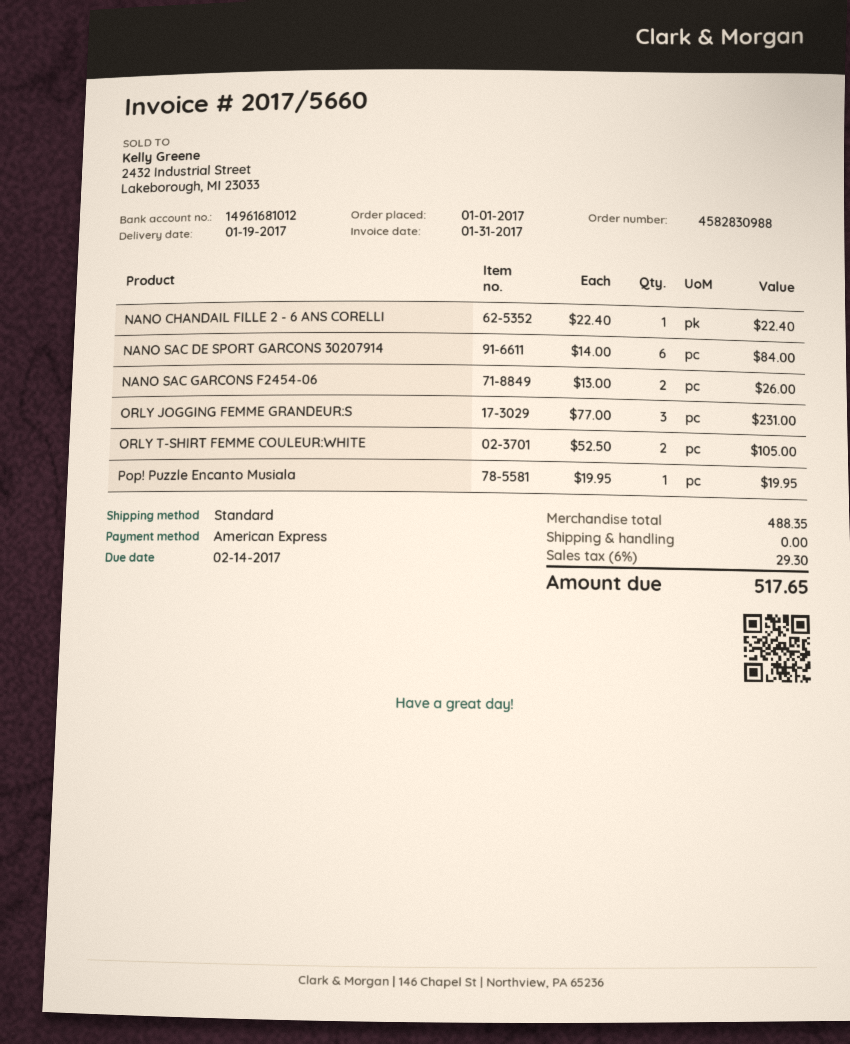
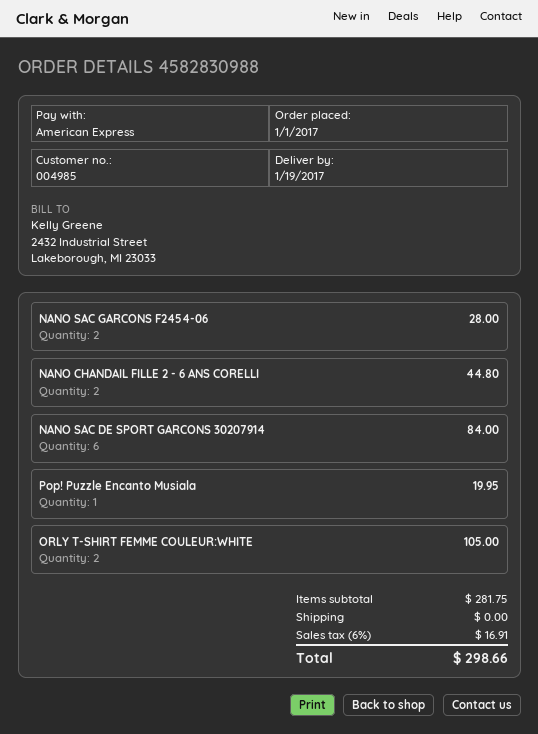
NANO CHANDAIL FILLE 2 - 6 ANS CORELLI: 1 for 22.40 -> 2 for 44.80
NANO SAC GARCONS F2454-06: 2 for 26.00 -> 2 for 28.00
ORLY JOGGING FEMME GRANDEUR:S: 3 for 231.00 -> none
subtotal: 488.35 -> 281.75
tax: 6% = 29.30 -> 6% = 16.91
total: 517.65 -> 298.66

